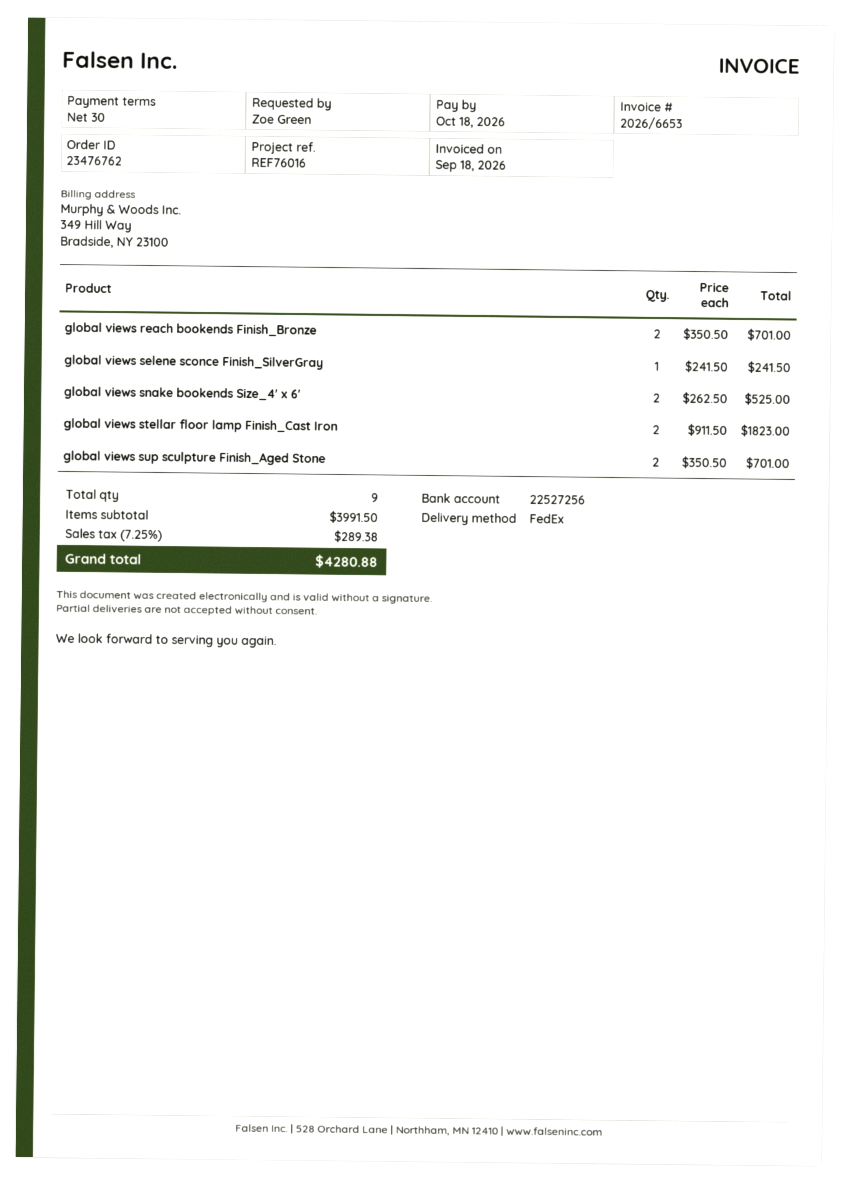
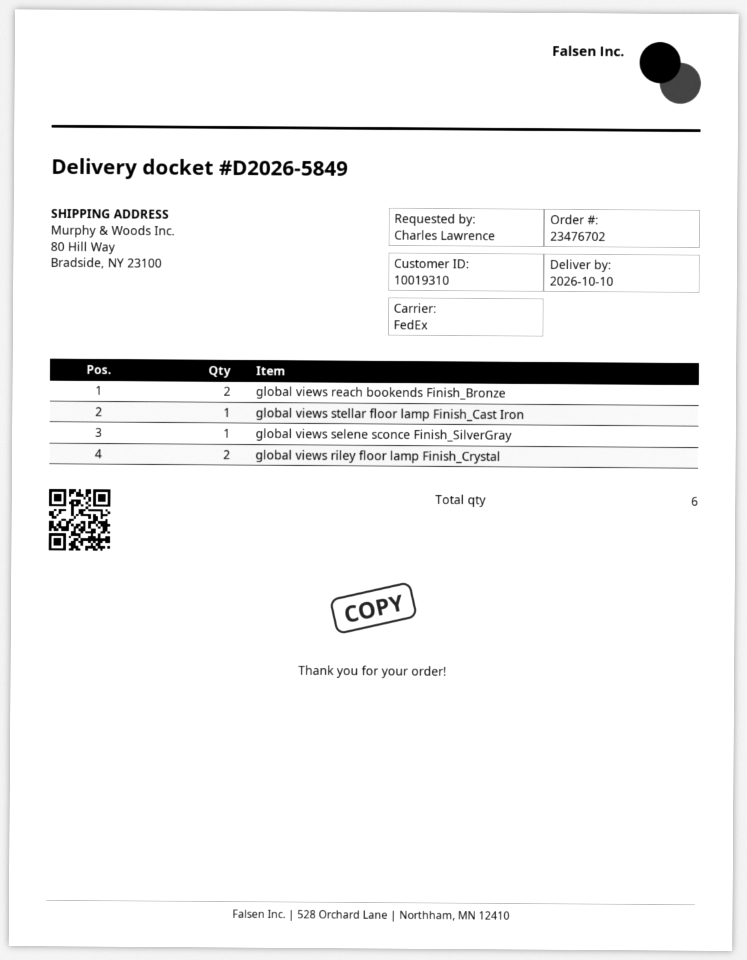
order number: 23476762 -> 23476702
ordered by: Zoe Green -> Charles Lawrence
global views snake bookends Size_4' x 6': 2 -> none
global views stellar floor lamp Finish_Cast Iron: 2 -> 1
global views sup sculpture Finish_Aged Stone: 2 -> none
global views riley floor lamp Finish_Crystal: none -> 2
total quantity: 9 -> 6

